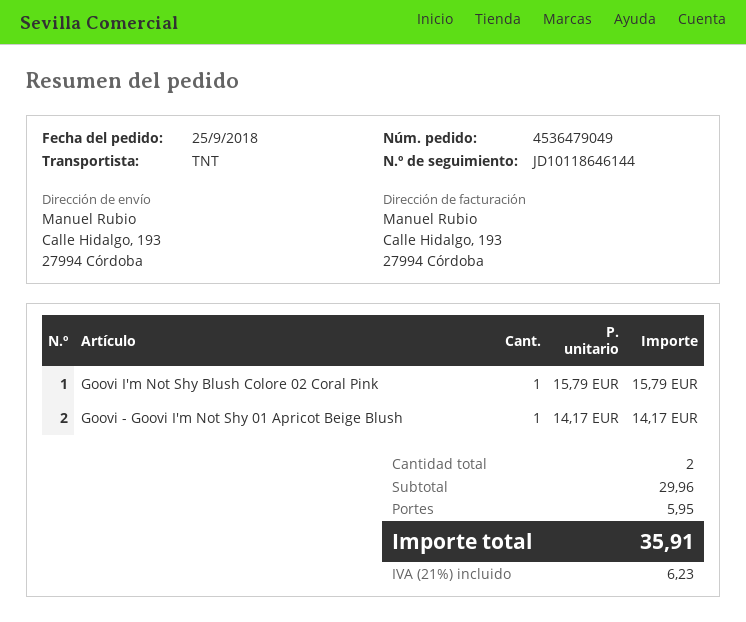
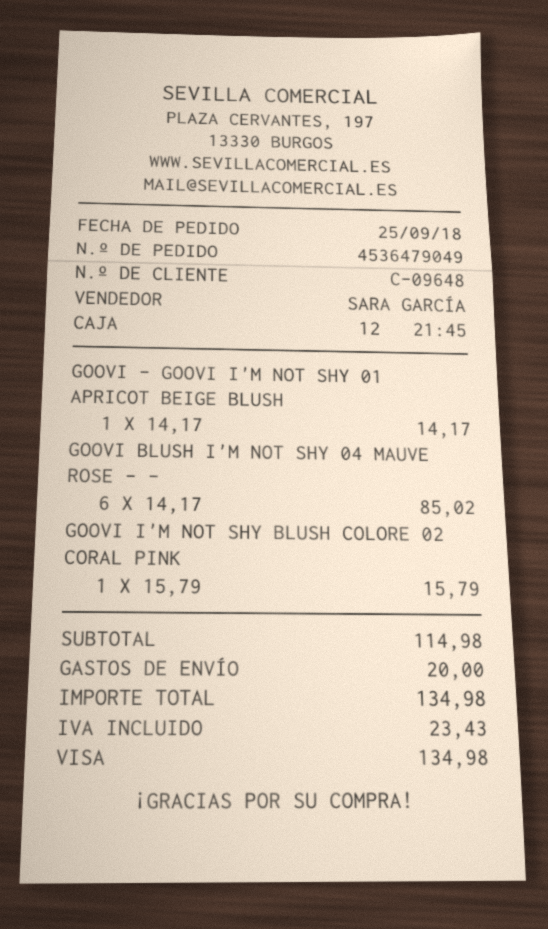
GOOVI BLUSH I'M NOT SHY 04 MAUVE ROSE - -: none -> 6 x 14.17 = 85.02
subtotal: 29.96 -> 114.98
shipping: 5.95 -> 20.00
tax: 6.23 -> 23.43
total: 35.91 -> 134.98

